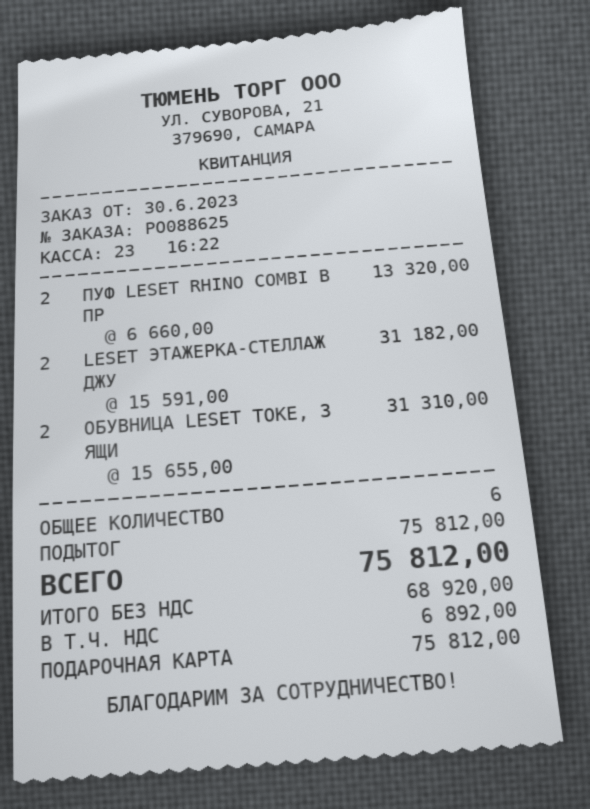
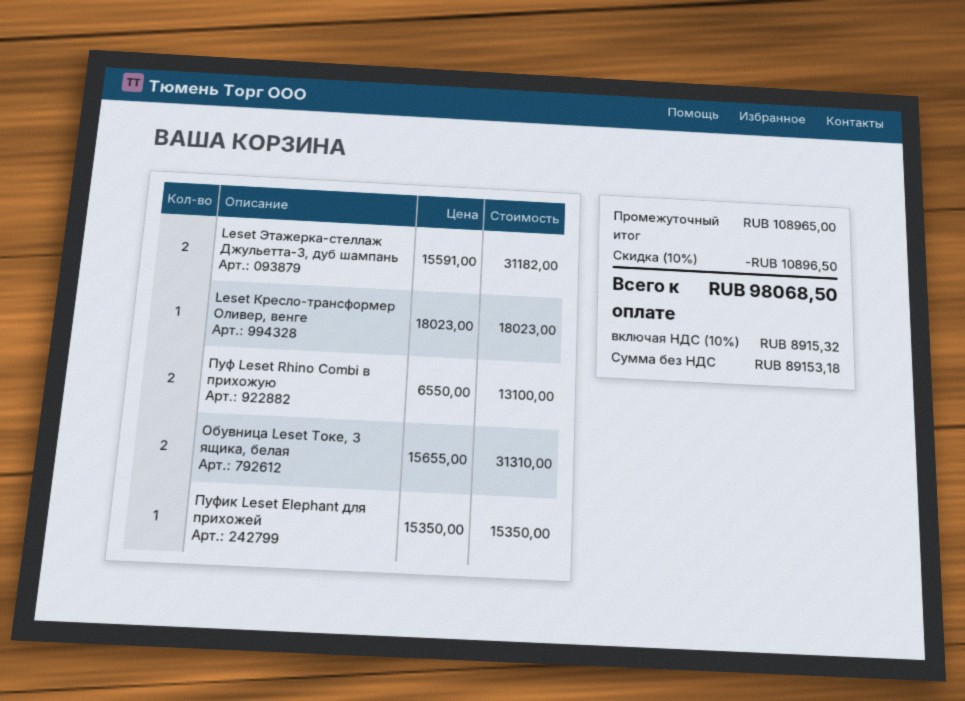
ПУФ LESET RHINO COMBI В ПР: 2 x 6660.00 = 13320.00 -> 2 x 6550.00 = 13100.00
Leset Кресло-трансформер Оливер, венге: none -> 1 x 18023.00 = 18023.00
Пуфик Leset Elephant для прихожей: none -> 1 x 15350.00 = 15350.00
subtotal: 75812.00 -> 108965.00
discount: none -> 10% = 10896.50
net: 68920.00 -> 89153.18
tax: 6892.00 -> 8915.32
total: 75812.00 -> 98068.50

